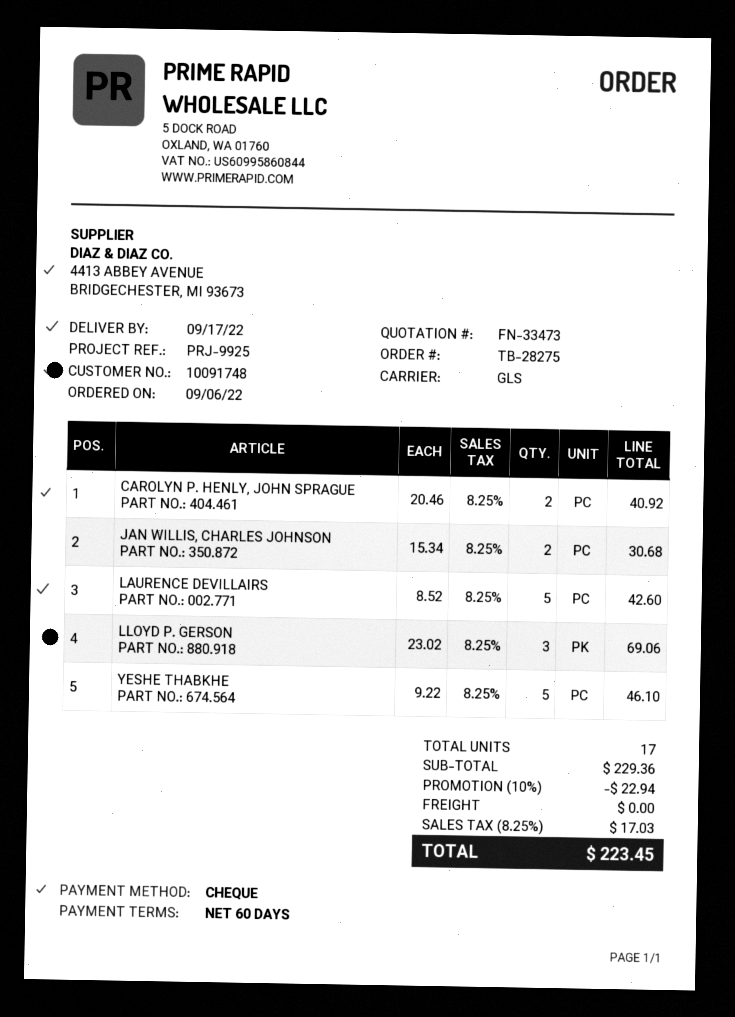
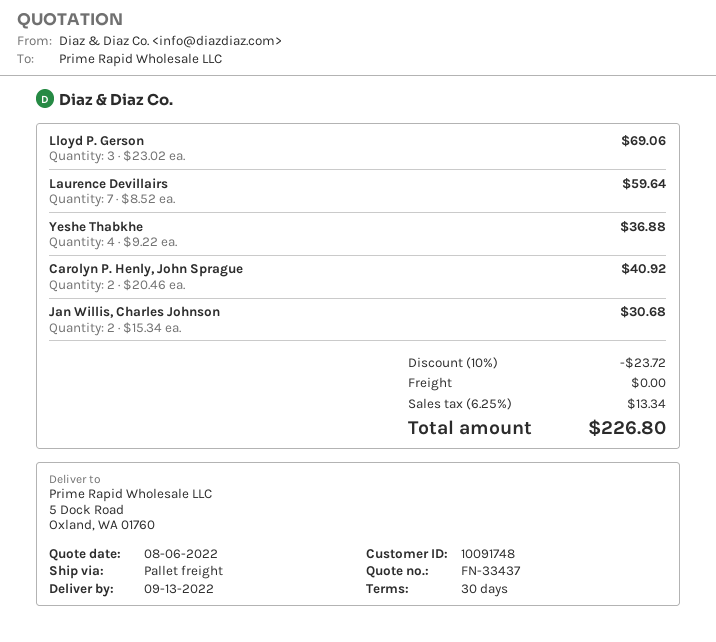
quote number: FN-33473 -> FN-33437
delivery date: 2022-09-17 -> 2022-09-13
payment terms: 60 days -> 30 days
shipping method: GLS -> pallet freight
LAURENCE DEVILLAIRS: 5 x 8.52 = 42.60 -> 7 x 8.52 = 59.64
YESHE THABKHE: 5 x 9.22 = 46.10 -> 4 x 9.22 = 36.88
discount: 10% = 22.94 -> 10% = 23.72
tax: 8.25% = 17.03 -> 6.25% = 13.34
total: 223.45 -> 226.80

